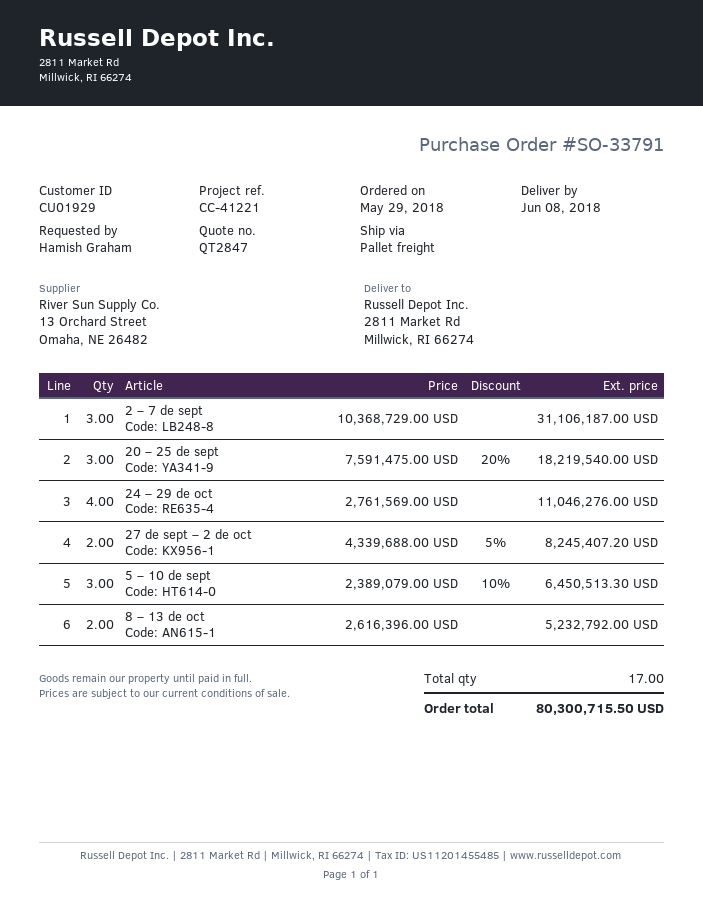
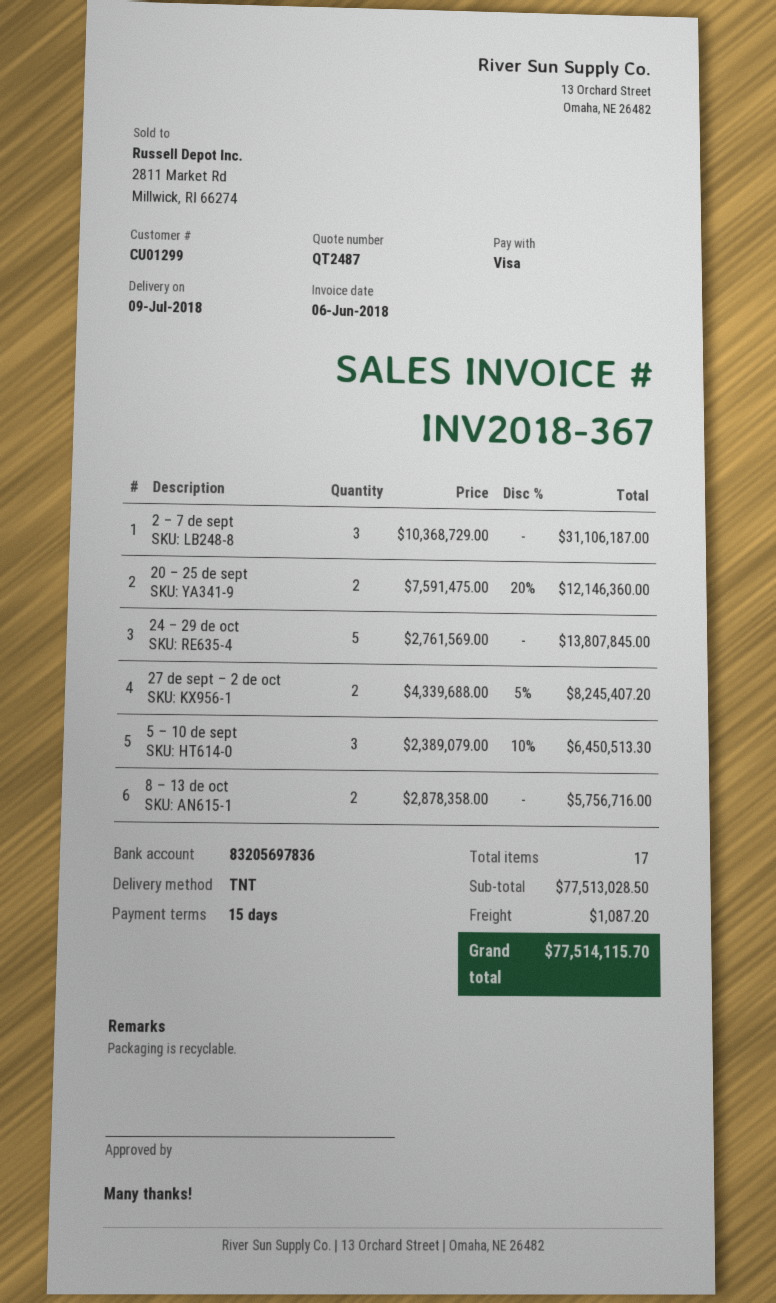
quote number: QT2847 -> QT2487
delivery date: 2018-06-08 -> 2018-07-09
customer number: CU01929 -> CU01299
shipping method: pallet freight -> TNT
20 – 25 de sept: 3 x 7591475.00 - 20% = 18219540.00 -> 2 x 7591475.00 - 20% = 12146360.00
24 – 29 de oct: 4 x 2761569.00 = 11046276.00 -> 5 x 2761569.00 = 13807845.00
8 – 13 de oct: 2 x 2616396.00 = 5232792.00 -> 2 x 2878358.00 = 5756716.00
shipping: none -> 1087.20
total: 80300715.50 -> 77514115.70

